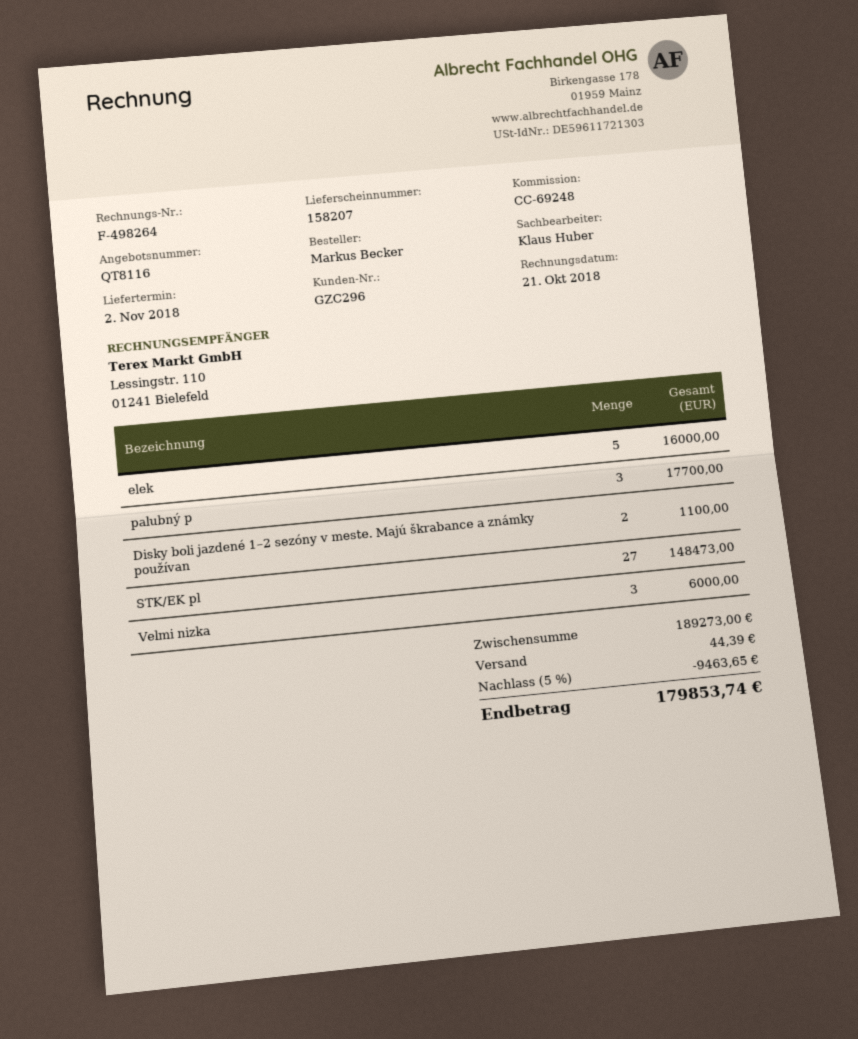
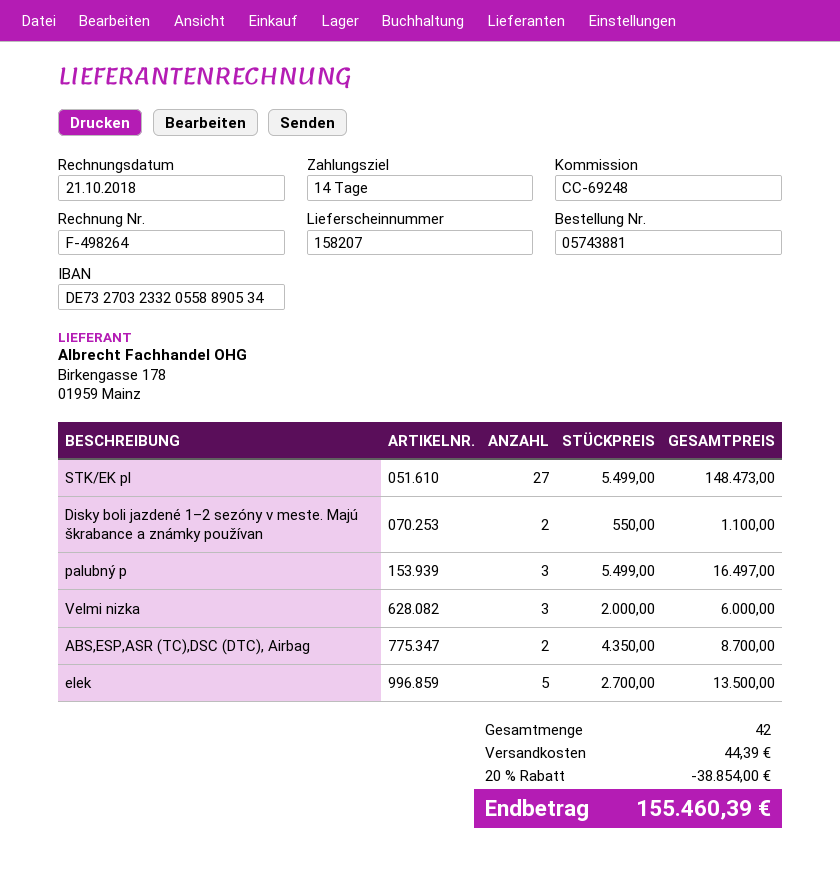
elek: 5 for 16000.00 -> 5 for 13500.00
palubný p: 3 for 17700.00 -> 3 for 16497.00
ABS,ESP,ASR (TC),DSC (DTC), Airbag: none -> 2 for 8700.00
discount: 5% = 9463.65 -> 20% = 38854.00
total: 179853.74 -> 155460.39

